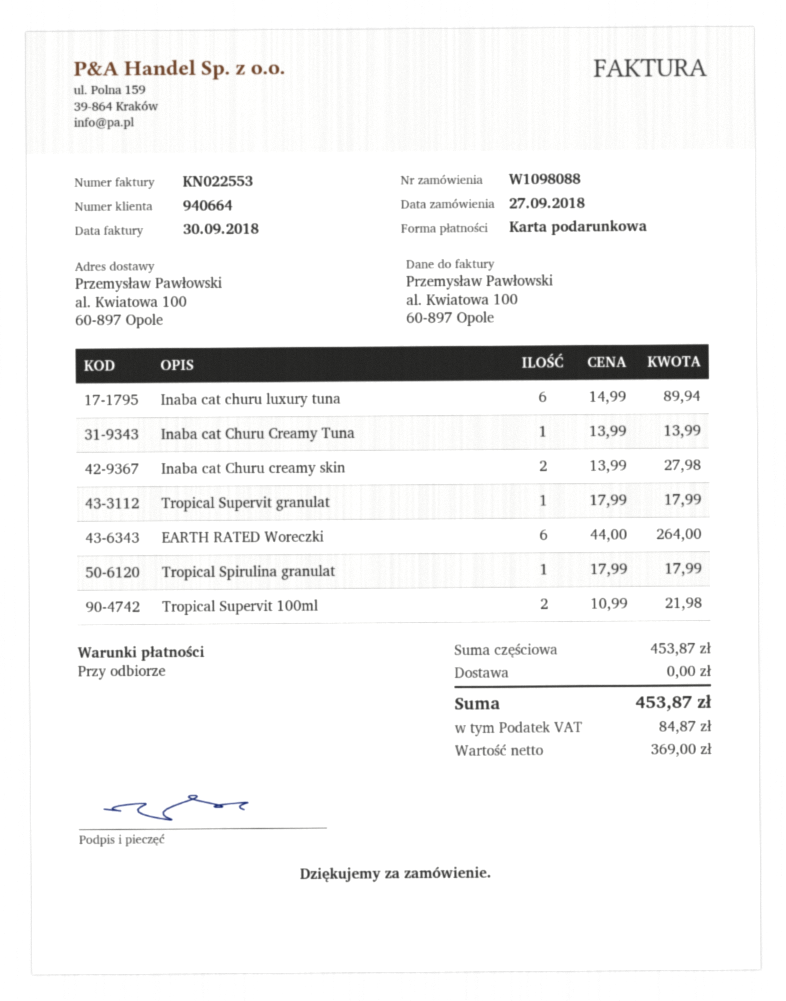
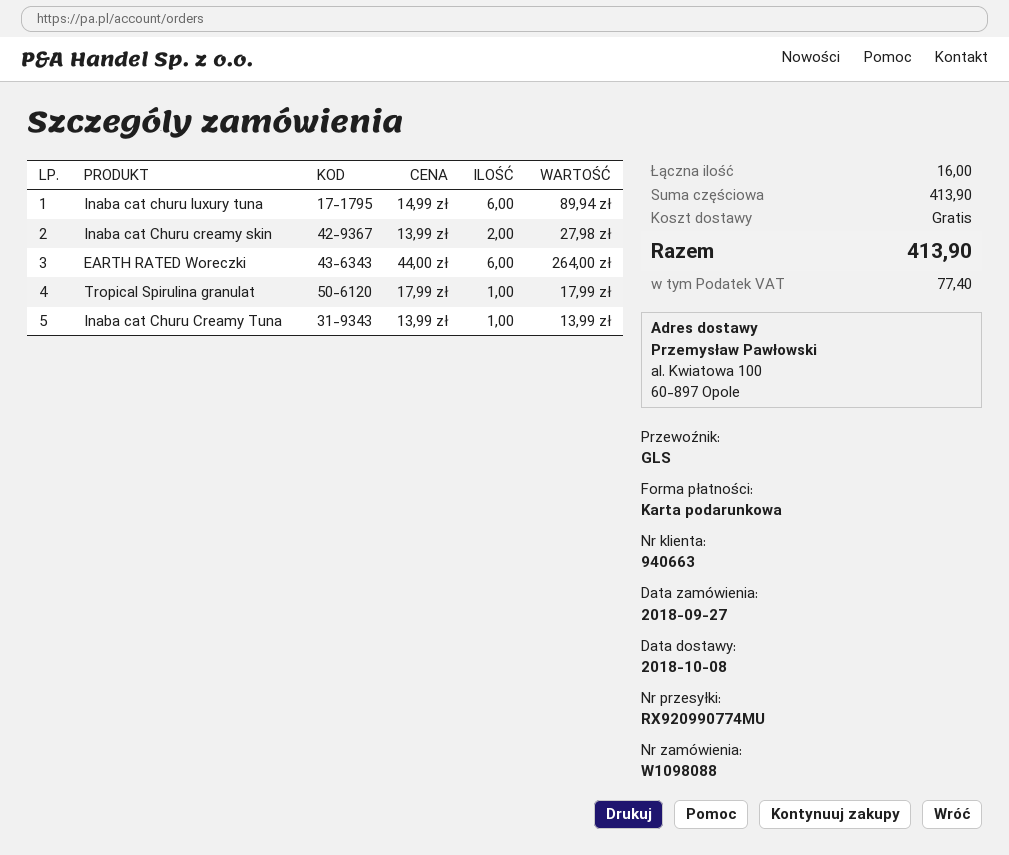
customer number: 940664 -> 940663
Tropical Supervit granulat: 1 x 17.99 = 17.99 -> none
Tropical Supervit 100ml: 2 x 10.99 = 21.98 -> none
subtotal: 453.87 -> 413.90
tax: 84.87 -> 77.40
total: 453.87 -> 413.90

